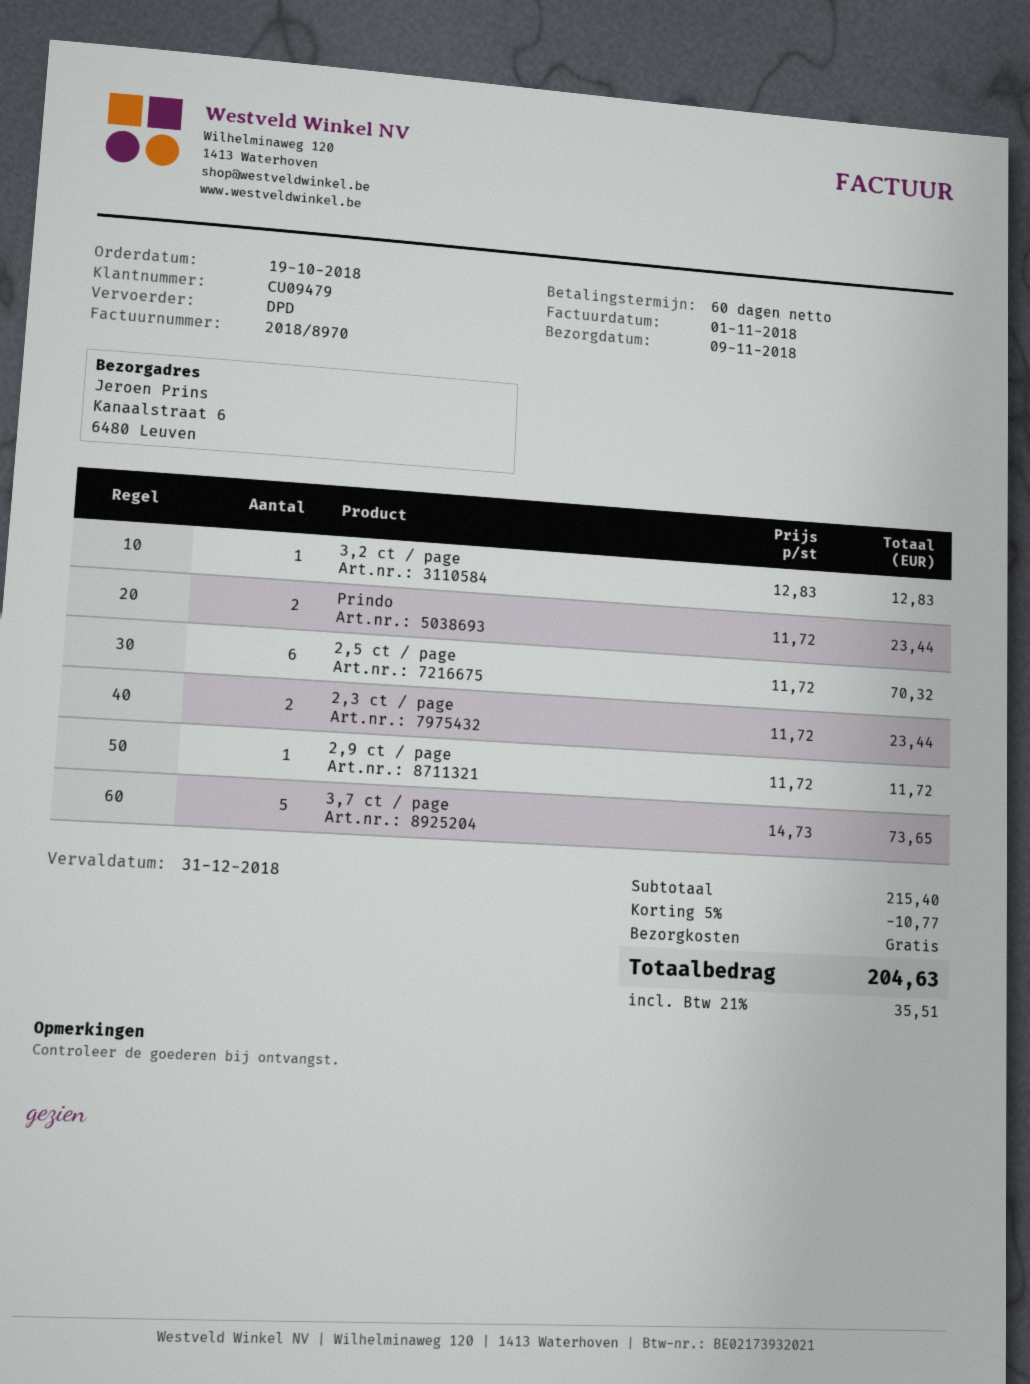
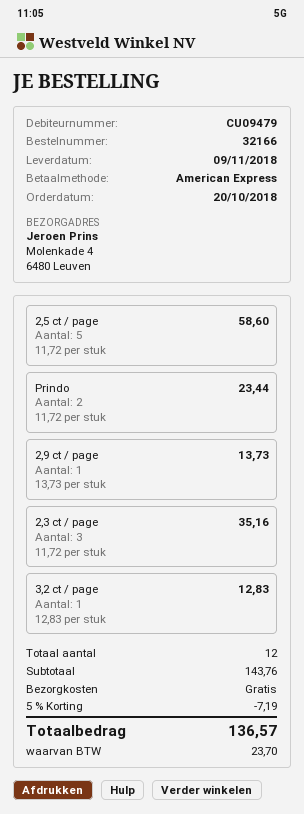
order date: 2018-10-19 -> 2018-10-20
ship to: Kanaalstraat 6, 6480 Leuven -> Molenkade 4, 6480 Leuven
2,5 ct / page: 6 x 11.72 = 70.32 -> 5 x 11.72 = 58.60
2,3 ct / page: 2 x 11.72 = 23.44 -> 3 x 11.72 = 35.16
2,9 ct / page: 1 x 11.72 = 11.72 -> 1 x 13.73 = 13.73
3,7 ct / page: 5 x 14.73 = 73.65 -> none
subtotal: 215.40 -> 143.76
discount: 5% = 10.77 -> 5% = 7.19
tax: 35.51 -> 23.70
total: 204.63 -> 136.57

